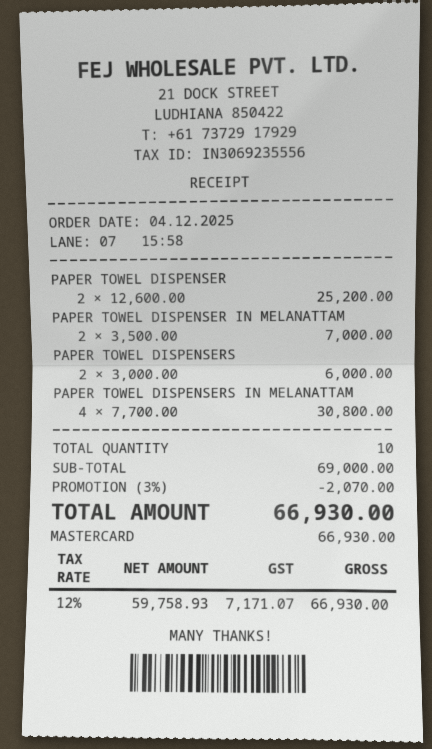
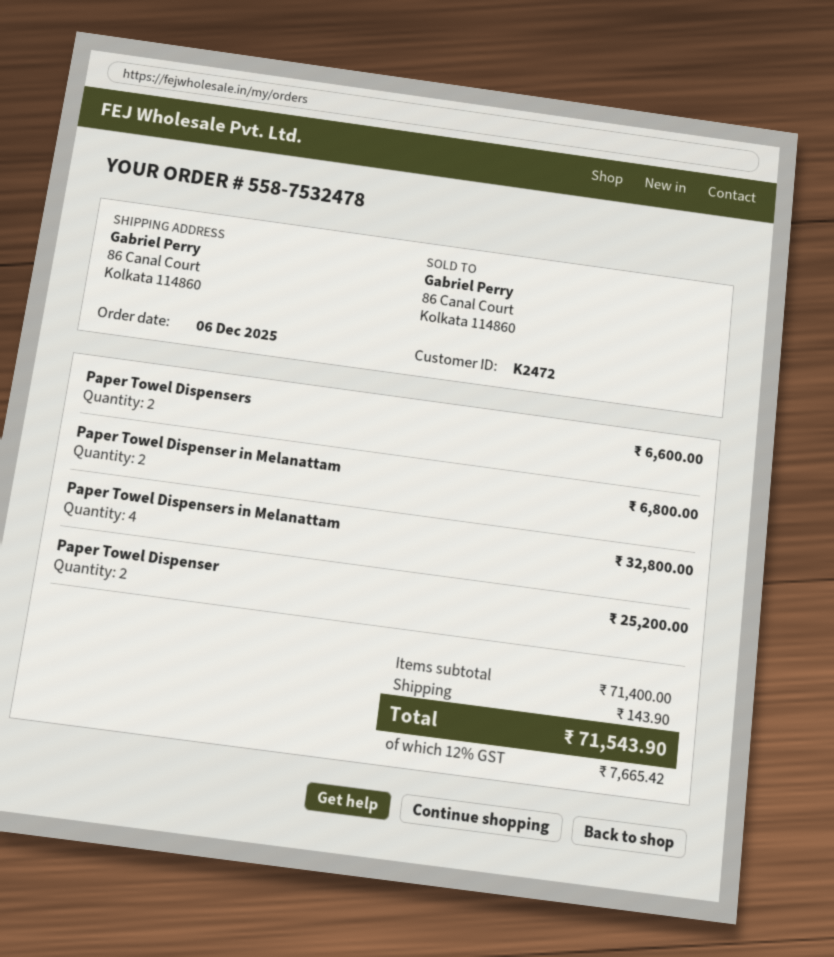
order date: 2025-12-04 -> 2025-12-06
PAPER TOWEL DISPENSER IN MELANATTAM: 2 for 7000.00 -> 2 for 6800.00
PAPER TOWEL DISPENSERS: 2 for 6000.00 -> 2 for 6600.00
PAPER TOWEL DISPENSERS IN MELANATTAM: 4 for 30800.00 -> 4 for 32800.00
subtotal: 69000.00 -> 71400.00
discount: 3% = 2070.00 -> none
shipping: none -> 143.90
tax: 12% = 7171.07 -> 12% = 7665.42
total: 66930.00 -> 71543.90

